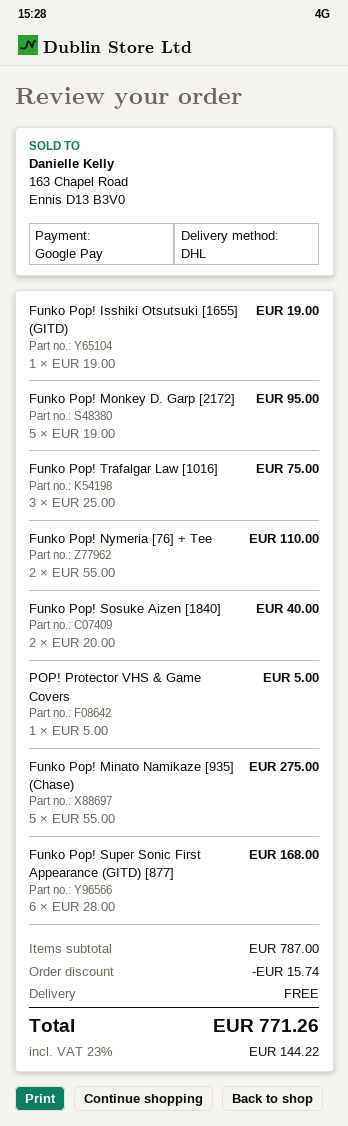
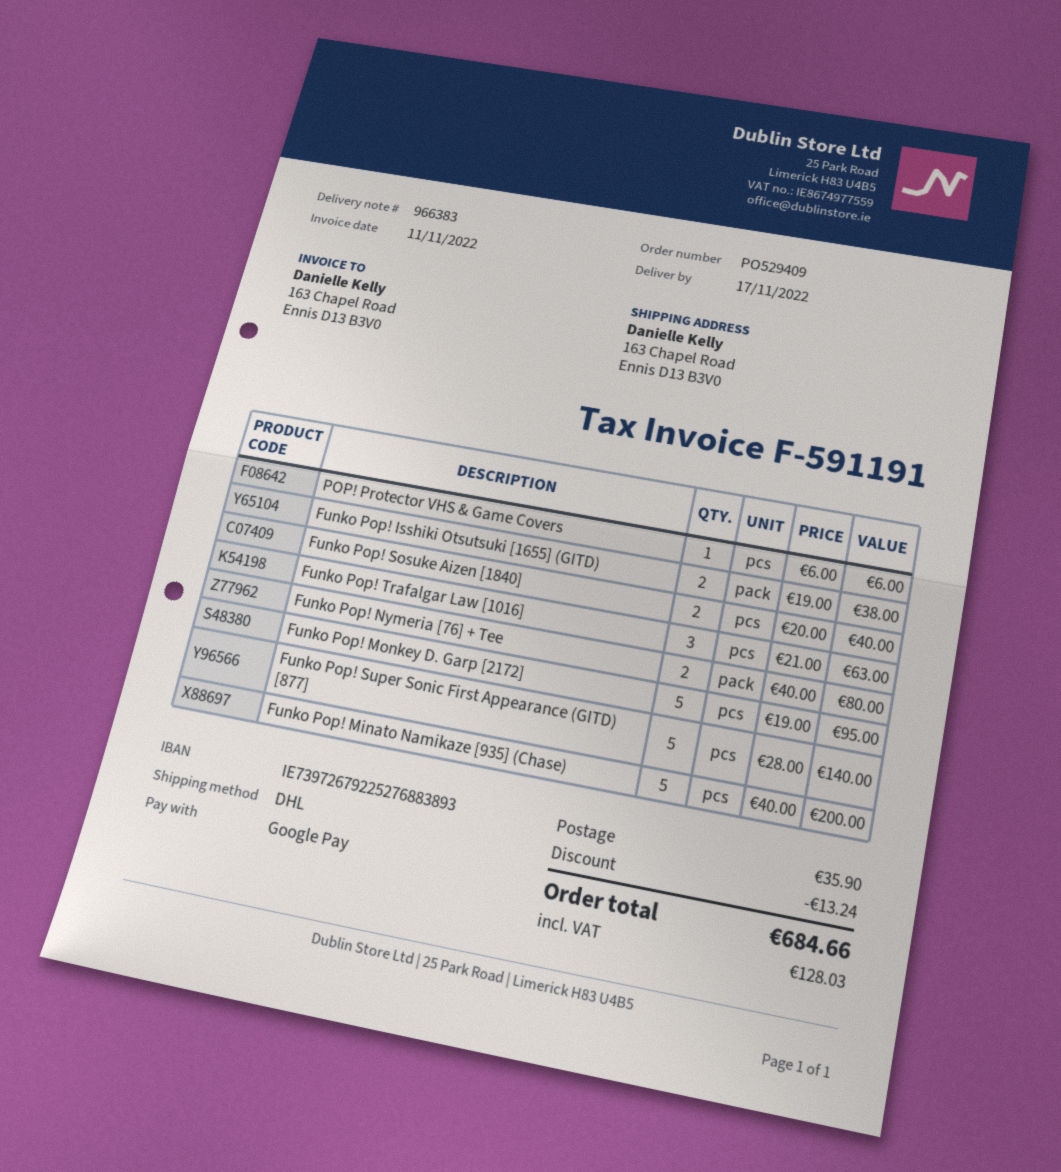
Funko Pop! Isshiki Otsutsuki [1655] (GITD): 1 x 19.00 = 19.00 -> 2 x 19.00 = 38.00
Funko Pop! Trafalgar Law [1016]: 3 x 25.00 = 75.00 -> 3 x 21.00 = 63.00
Funko Pop! Nymeria [76] + Tee: 2 x 55.00 = 110.00 -> 2 x 40.00 = 80.00
POP! Protector VHS & Game Covers: 1 x 5.00 = 5.00 -> 1 x 6.00 = 6.00
Funko Pop! Minato Namikaze [935] (Chase): 5 x 55.00 = 275.00 -> 5 x 40.00 = 200.00
Funko Pop! Super Sonic First Appearance (GITD) [877]: 6 x 28.00 = 168.00 -> 5 x 28.00 = 140.00
discount: 15.74 -> 13.24
shipping: 0.00 -> 35.90
tax: 144.22 -> 128.03
total: 771.26 -> 684.66

